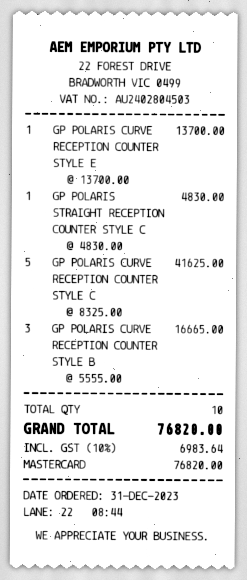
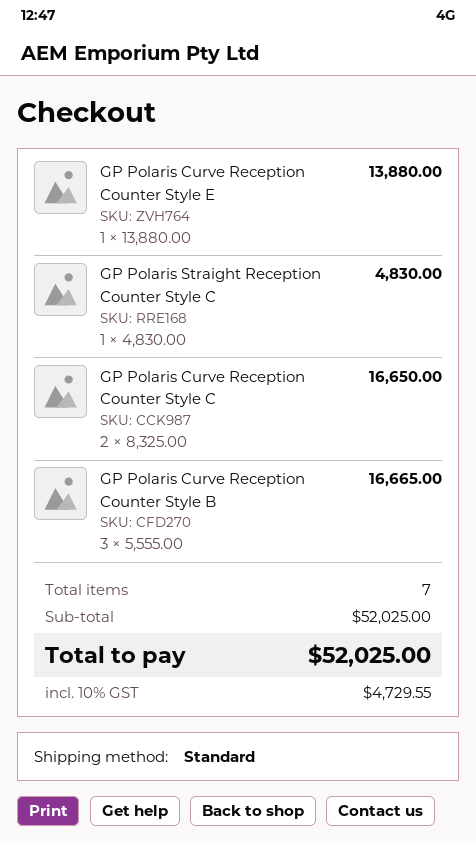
GP POLARIS CURVE RECEPTION COUNTER STYLE E: 1 x 13700.00 = 13700.00 -> 1 x 13880.00 = 13880.00
GP POLARIS CURVE RECEPTION COUNTER STYLE C: 5 x 8325.00 = 41625.00 -> 2 x 8325.00 = 16650.00
total quantity: 10 -> 7
tax: 10% = 6983.64 -> 10% = 4729.55
total: 76820.00 -> 52025.00

